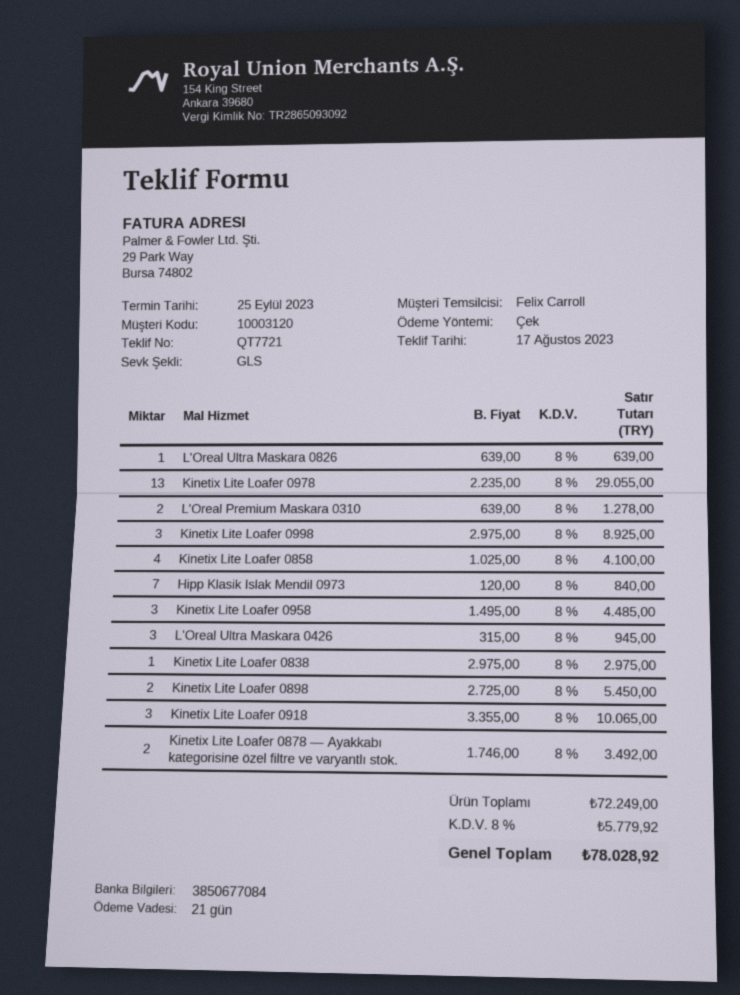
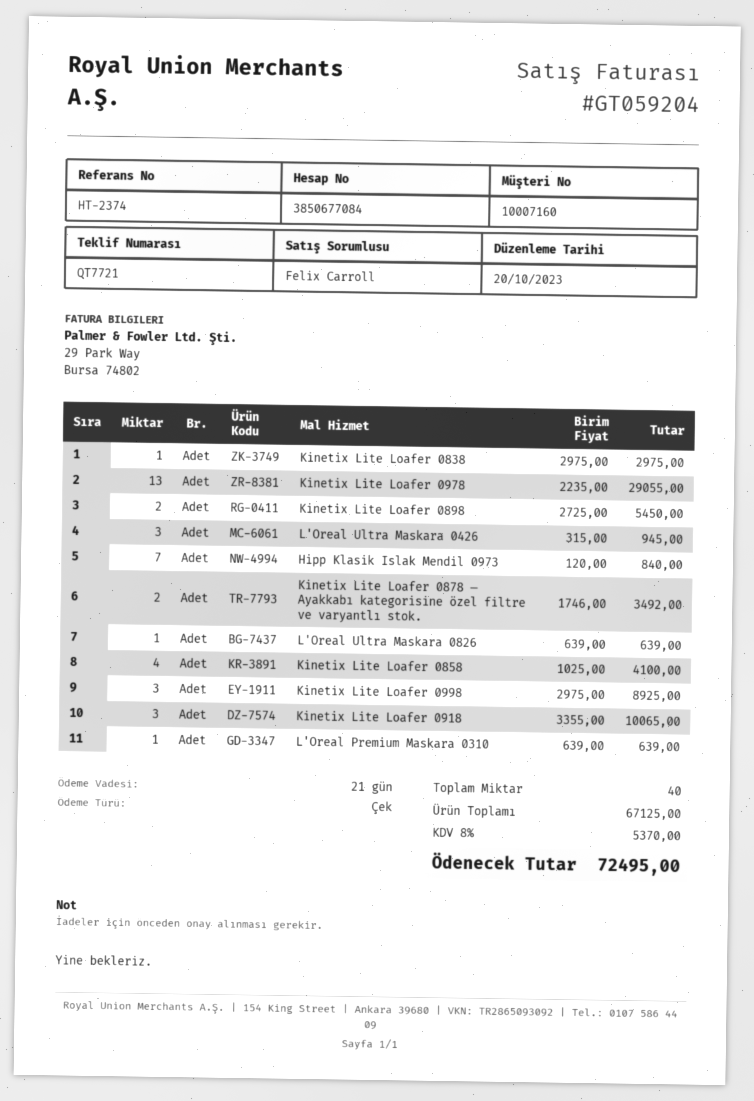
customer number: 10003120 -> 10007160
L'Oreal Premium Maskara 0310: 2 x 639.00 = 1278.00 -> 1 x 639.00 = 639.00
Kinetix Lite Loafer 0958: 3 x 1495.00 = 4485.00 -> none
subtotal: 72249.00 -> 67125.00
tax: 8% = 5779.92 -> 8% = 5370.00
total: 78028.92 -> 72495.00

